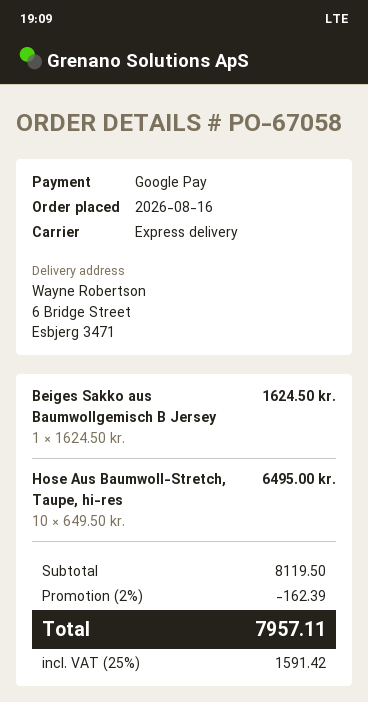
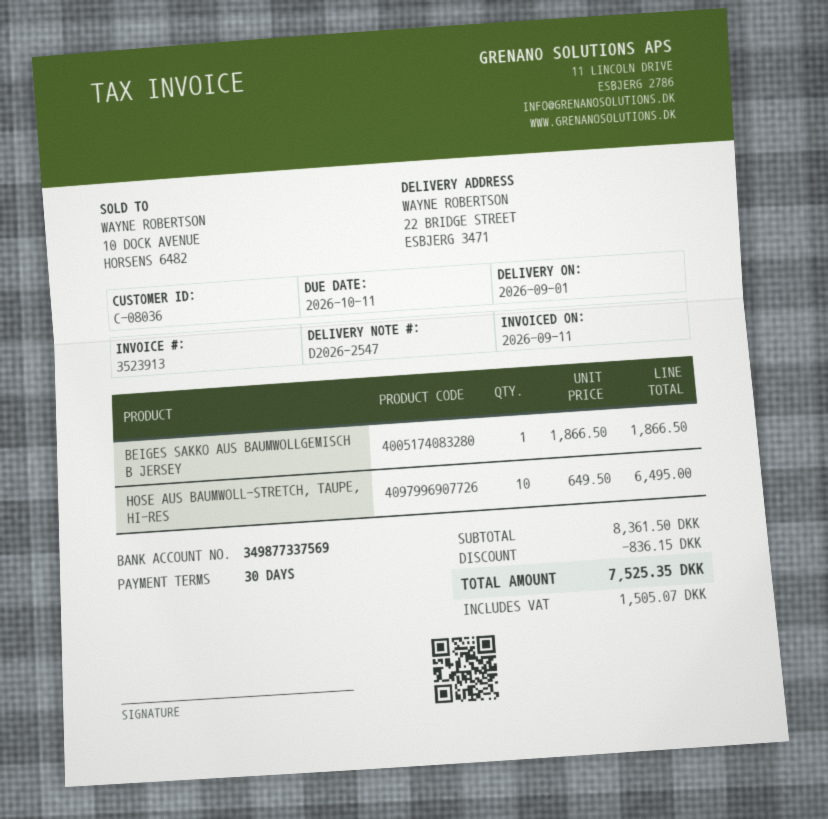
ship to: 6 Bridge Street, Esbjerg 3471 -> 22 BRIDGE STREET, ESBJERG 3471
Beiges Sakko aus Baumwollgemisch B Jersey: 1 x 1624.50 = 1624.50 -> 1 x 1866.50 = 1866.50
subtotal: 8119.50 -> 8361.50
discount: 162.39 -> 836.15
tax: 1591.42 -> 1505.07
total: 7957.11 -> 7525.35

